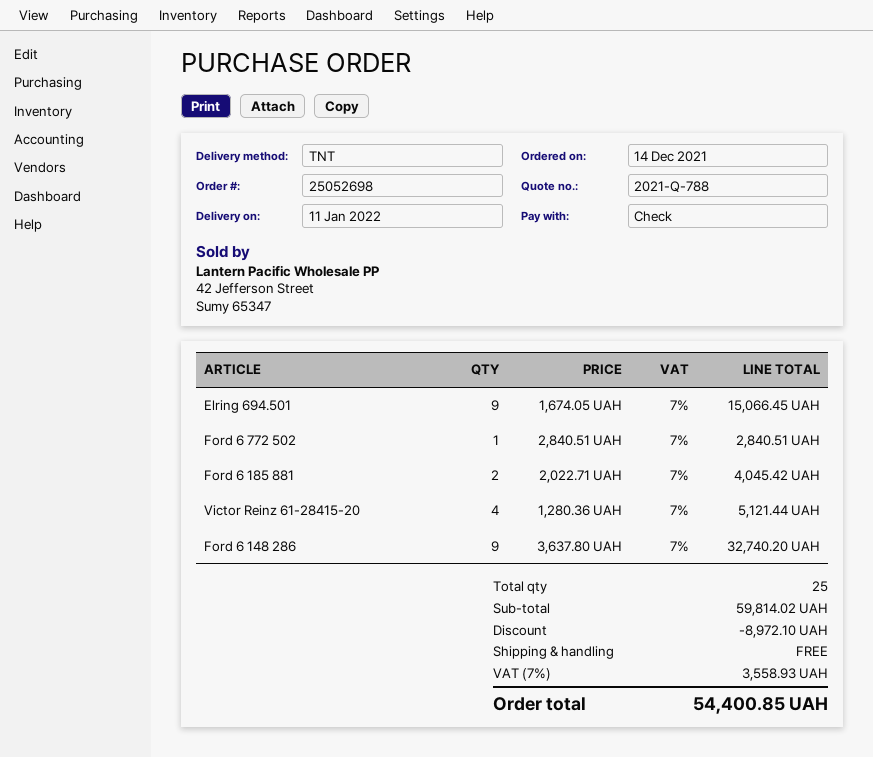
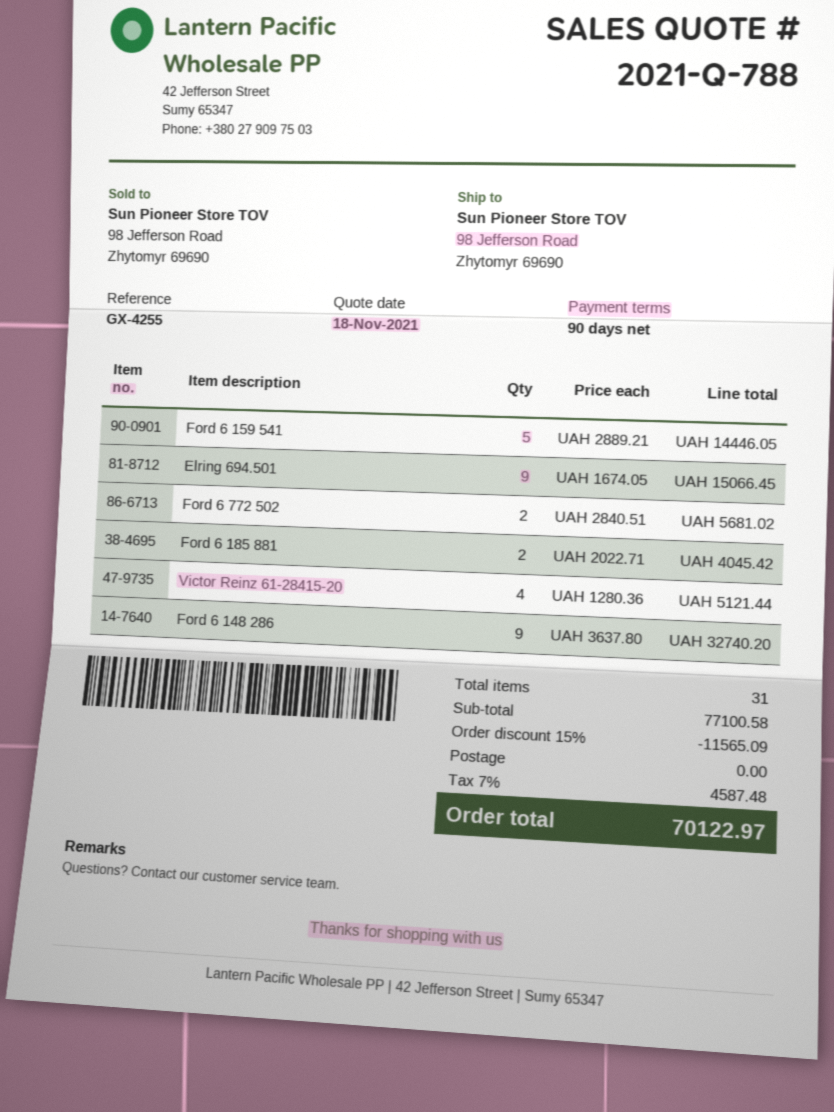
Ford 6 772 502: 1 x 2840.51 = 2840.51 -> 2 x 2840.51 = 5681.02
Ford 6 159 541: none -> 5 x 2889.21 = 14446.05
total quantity: 25 -> 31
subtotal: 59814.02 -> 77100.58
discount: 8972.10 -> 11565.09
tax: 7% = 3558.93 -> 7% = 4587.48
total: 54400.85 -> 70122.97

